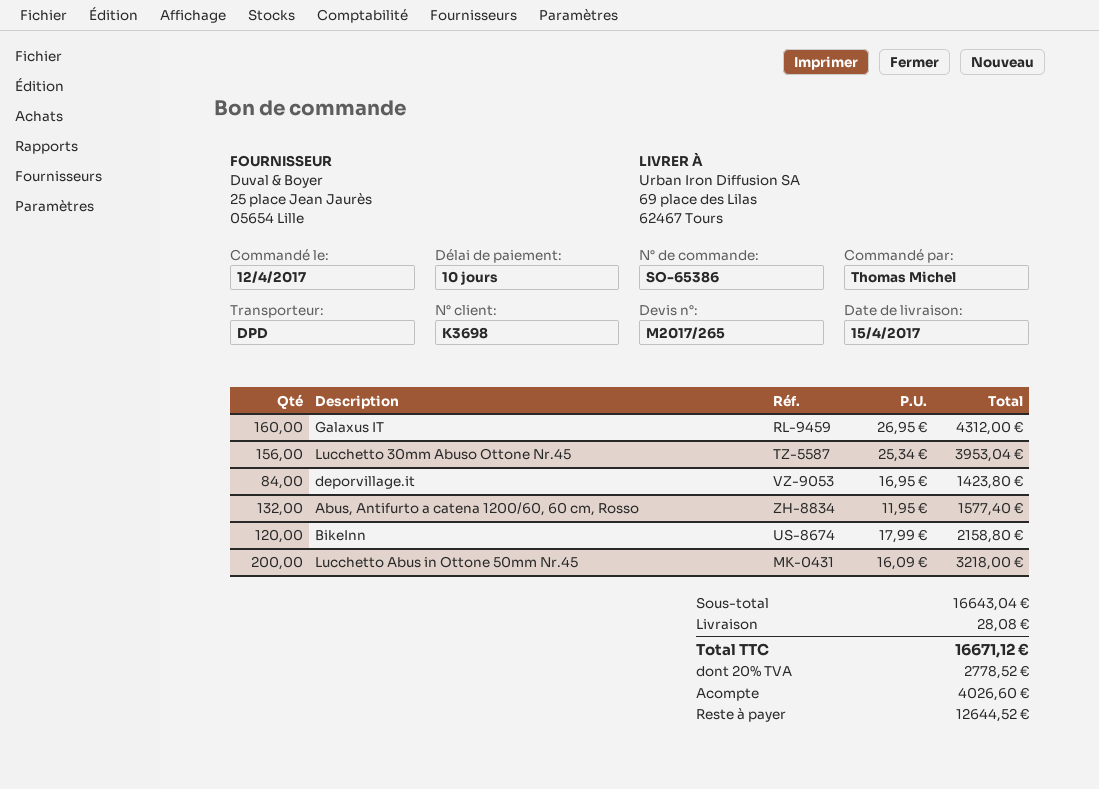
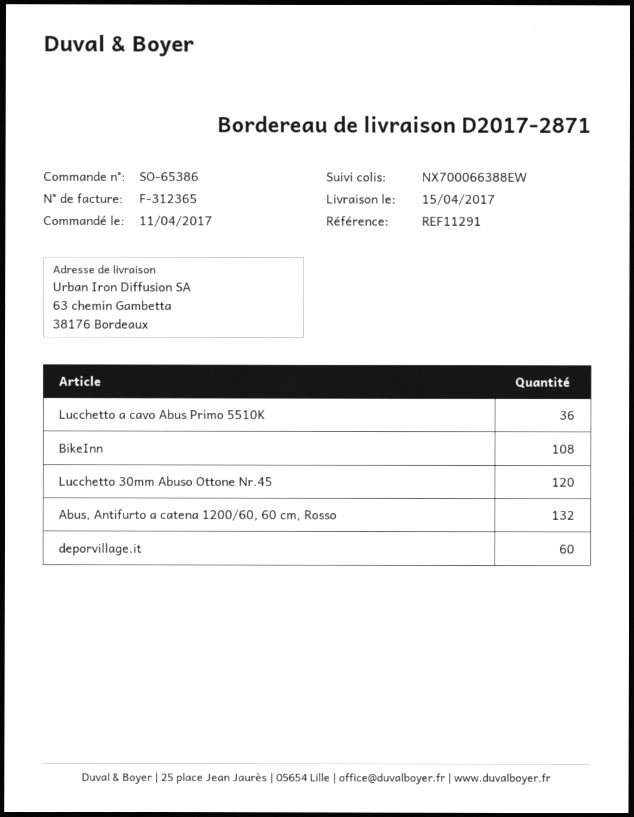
order date: 2017-04-12 -> 2017-04-11
ship to: 69 place des Lilas, 62467 Tours -> 63 chemin Gambetta, 38176 Bordeaux
Galaxus IT: 160 -> none
Lucchetto 30mm Abuso Ottone Nr.45: 156 -> 120
deporvillage.it: 84 -> 60
BikeInn: 120 -> 108
Lucchetto Abus in Ottone 50mm Nr.45: 200 -> none
Lucchetto a cavo Abus Primo 5510K: none -> 36

